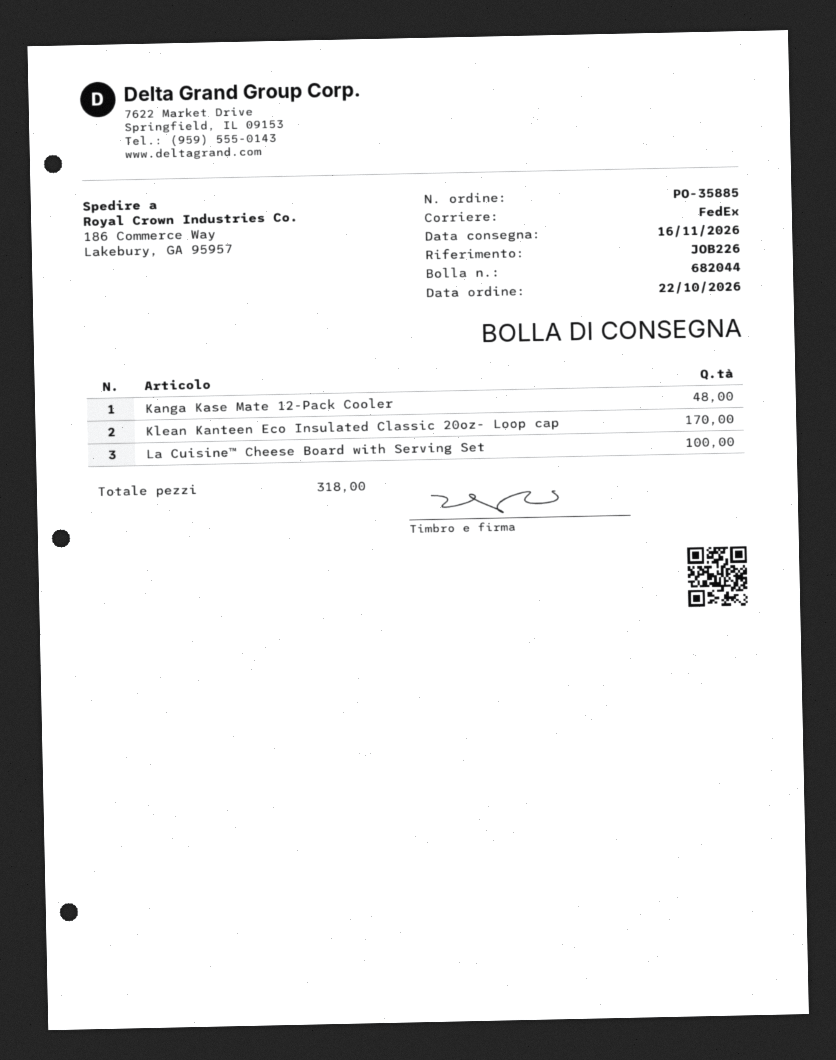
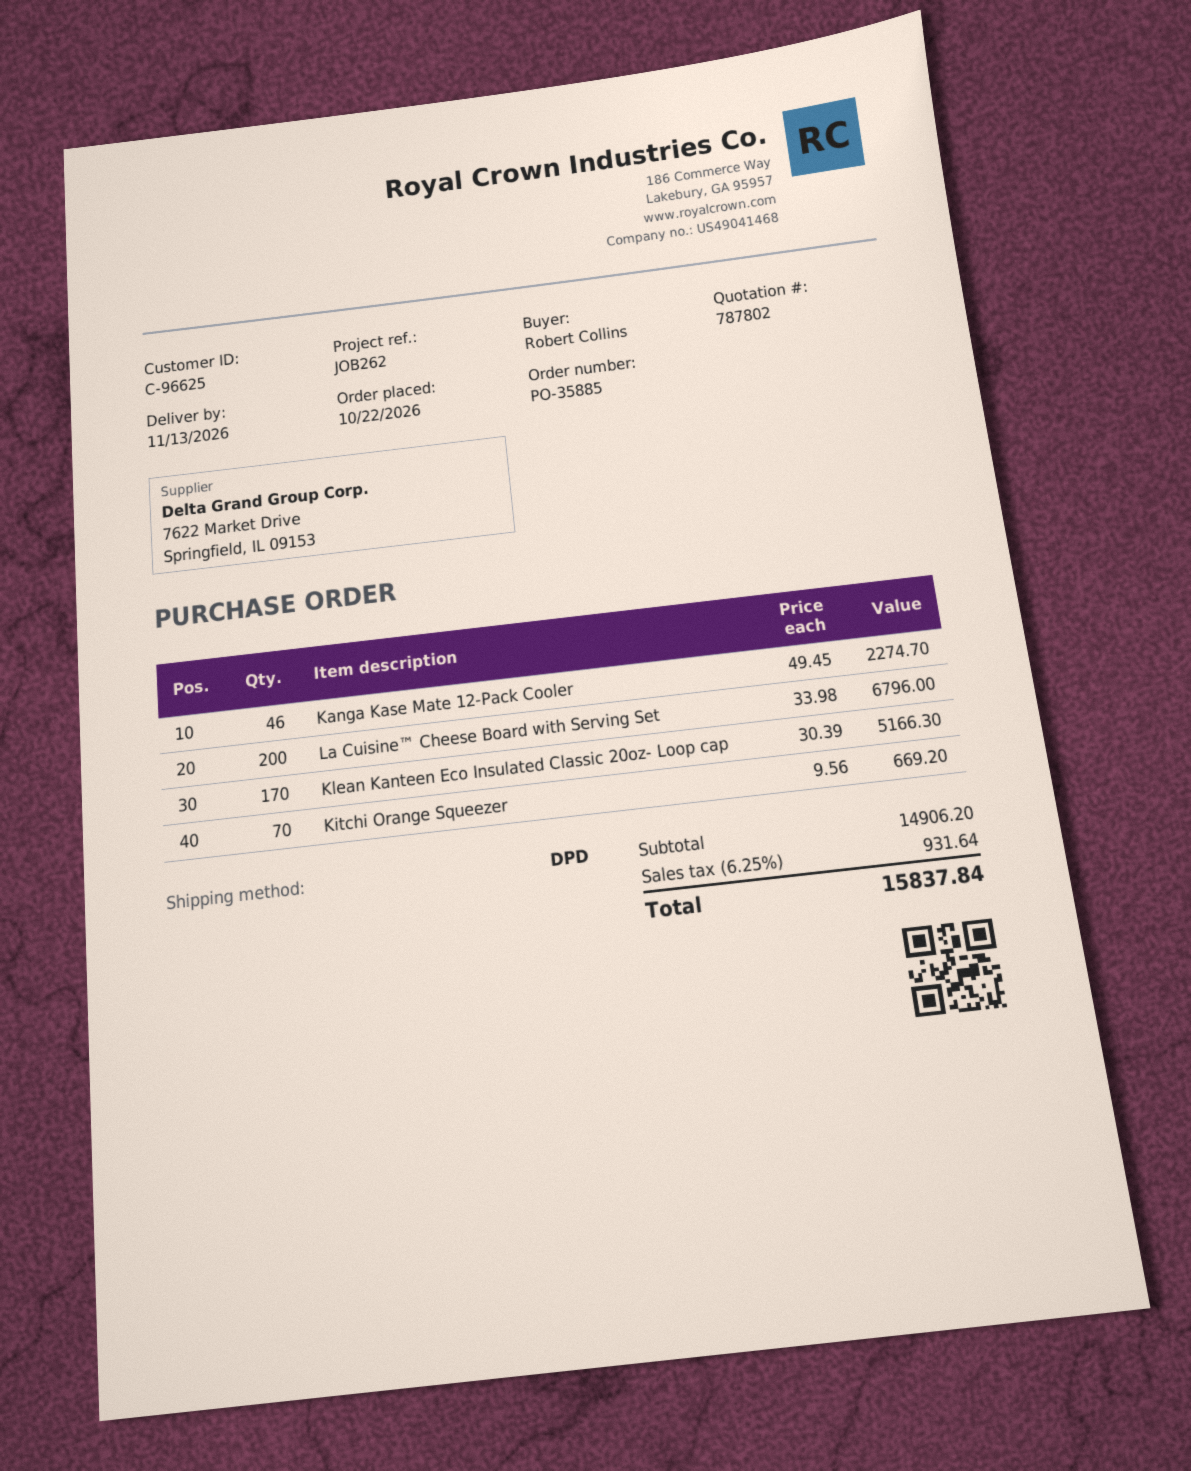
delivery date: 2026-11-16 -> 2026-11-13
reference: JOB226 -> JOB262
shipping method: FedEx -> DPD
Kanga Kase Mate 12-Pack Cooler: 48 -> 46
La Cuisine™ Cheese Board with Serving Set: 100 -> 200
Kitchi Orange Squeezer: none -> 70

